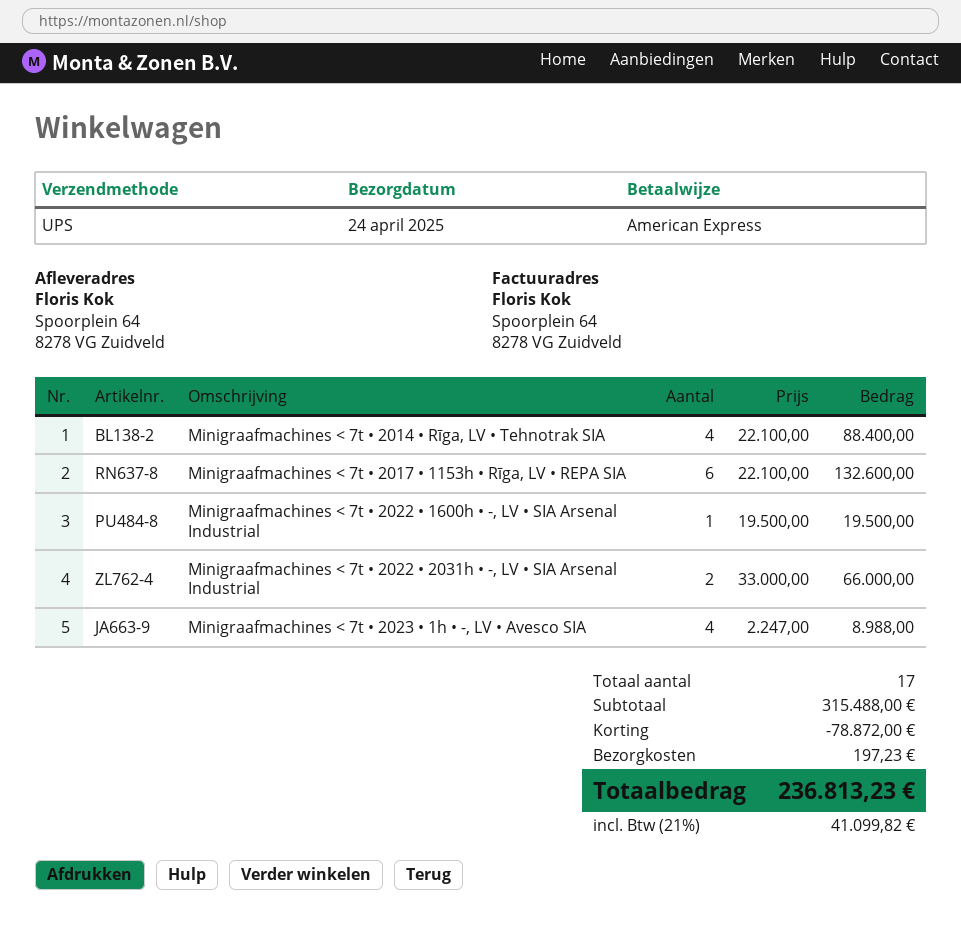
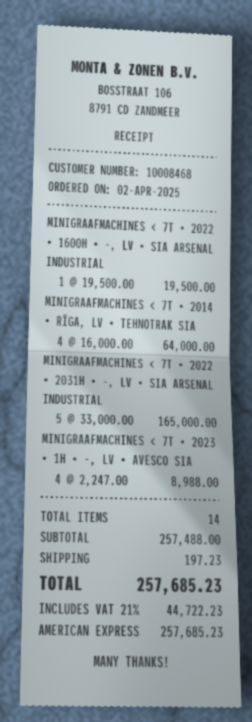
Minigraafmachines < 7t • 2014 • Rīga, LV • Tehnotrak SIA: 4 x 22100.00 = 88400.00 -> 4 x 16000.00 = 64000.00
Minigraafmachines < 7t • 2017 • 1153h • Rīga, LV • REPA SIA: 6 x 22100.00 = 132600.00 -> none
Minigraafmachines < 7t • 2022 • 2031h • -, LV • SIA Arsenal Industrial: 2 x 33000.00 = 66000.00 -> 5 x 33000.00 = 165000.00
total quantity: 17 -> 14
subtotal: 315488.00 -> 257488.00
discount: 78872.00 -> none
tax: 21% = 41099.82 -> 21% = 44722.23
total: 236813.23 -> 257685.23

